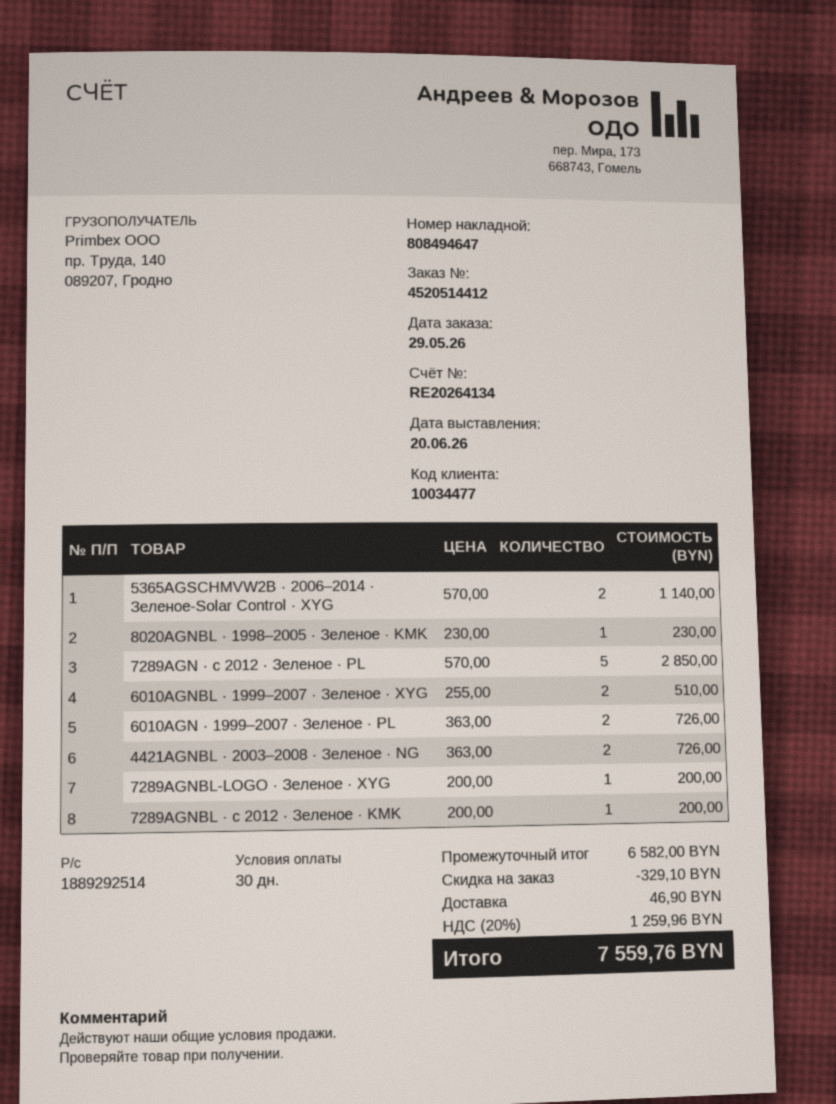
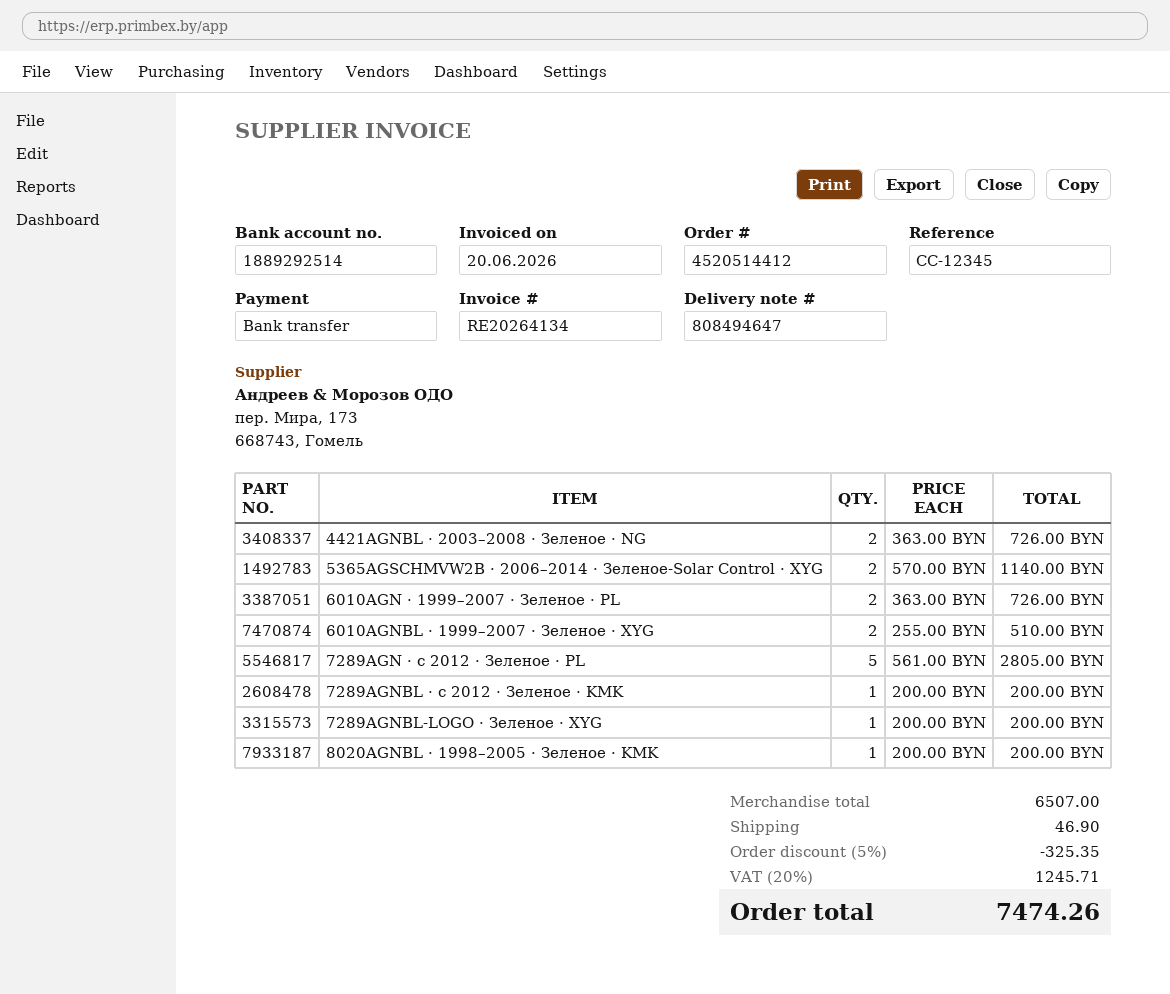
8020AGNBL · 1998–2005 · Зеленое · KMK: 1 x 230.00 = 230.00 -> 1 x 200.00 = 200.00
7289AGN · с 2012 · Зеленое · PL: 5 x 570.00 = 2850.00 -> 5 x 561.00 = 2805.00
subtotal: 6582.00 -> 6507.00
discount: 329.10 -> 325.35
tax: 20% = 1259.96 -> 20% = 1245.71
total: 7559.76 -> 7474.26

